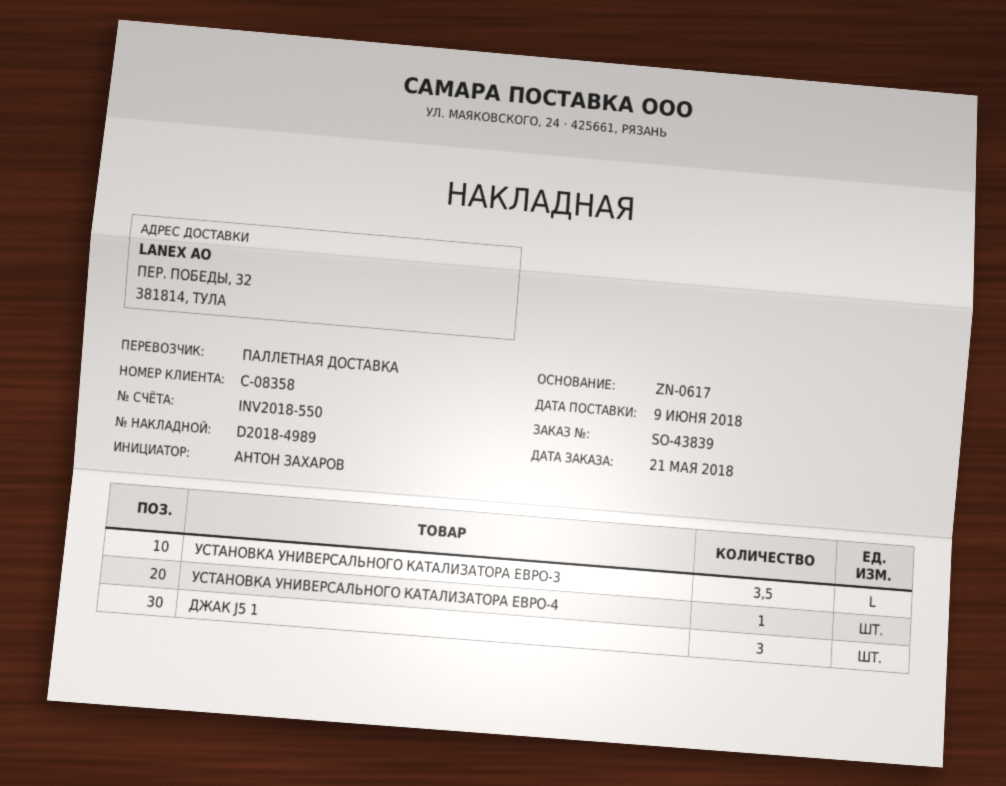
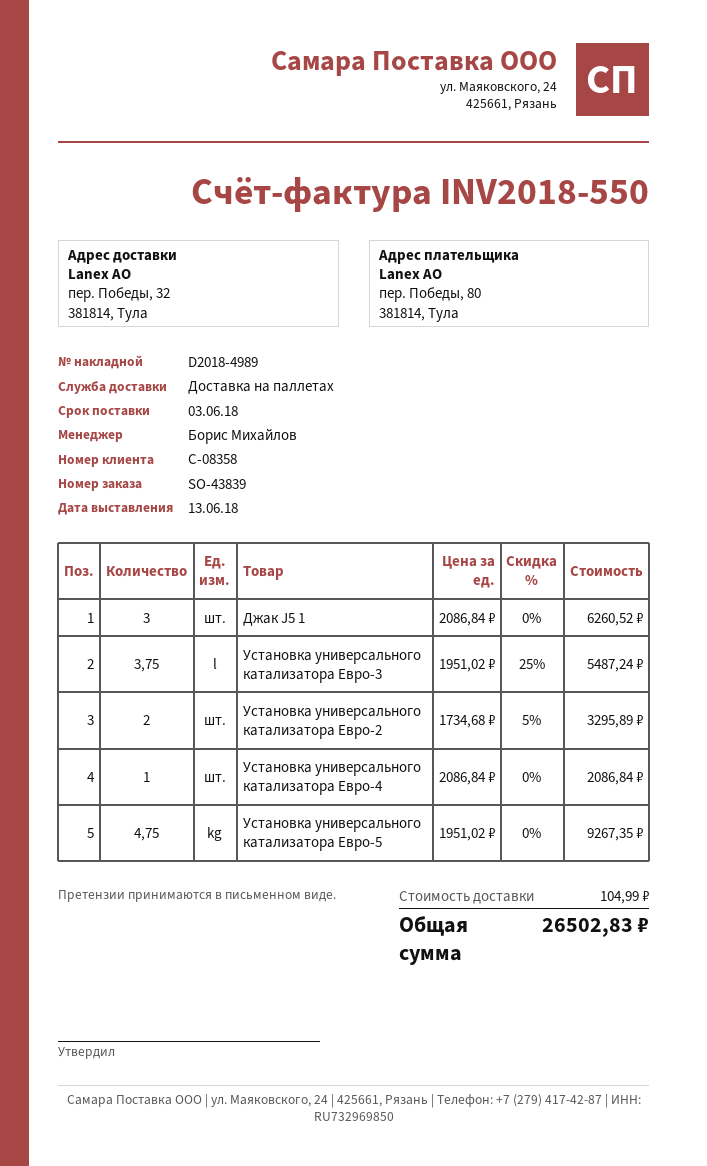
delivery date: 2018-06-09 -> 2018-06-03
УСТАНОВКА УНИВЕРСАЛЬНОГО КАТАЛИЗАТОРА ЕВРО-3: 3.5 -> 3.75
Установка универсального катализатора Евро-2: none -> 2
Установка универсального катализатора Евро-5: none -> 4.75

